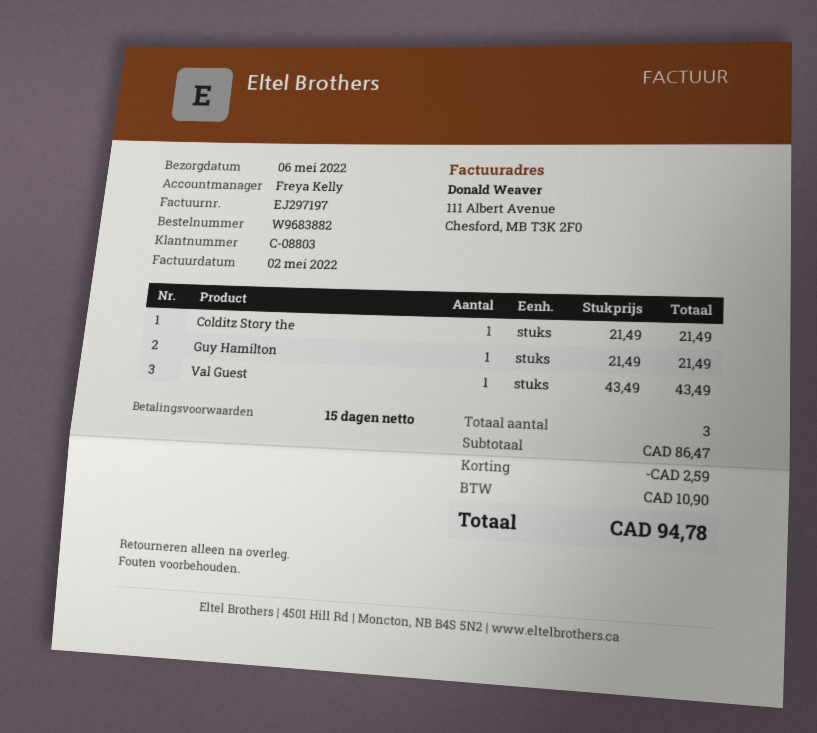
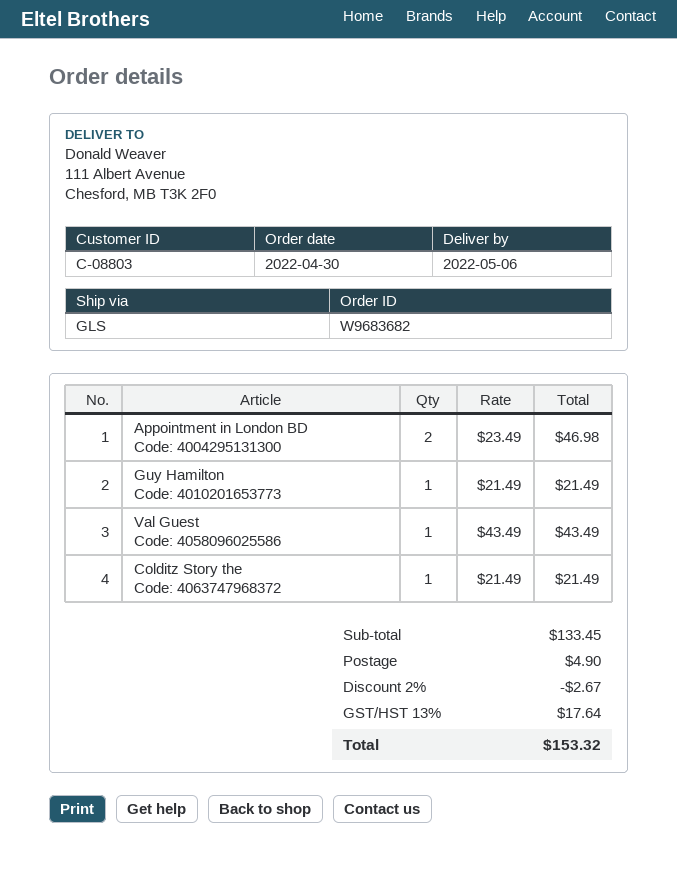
order number: W9683882 -> W9683682
Appointment in London BD: none -> 2 x 23.49 = 46.98
subtotal: 86.47 -> 133.45
discount: 2.59 -> 2.67
shipping: none -> 4.90
tax: 10.90 -> 17.64
total: 94.78 -> 153.32

